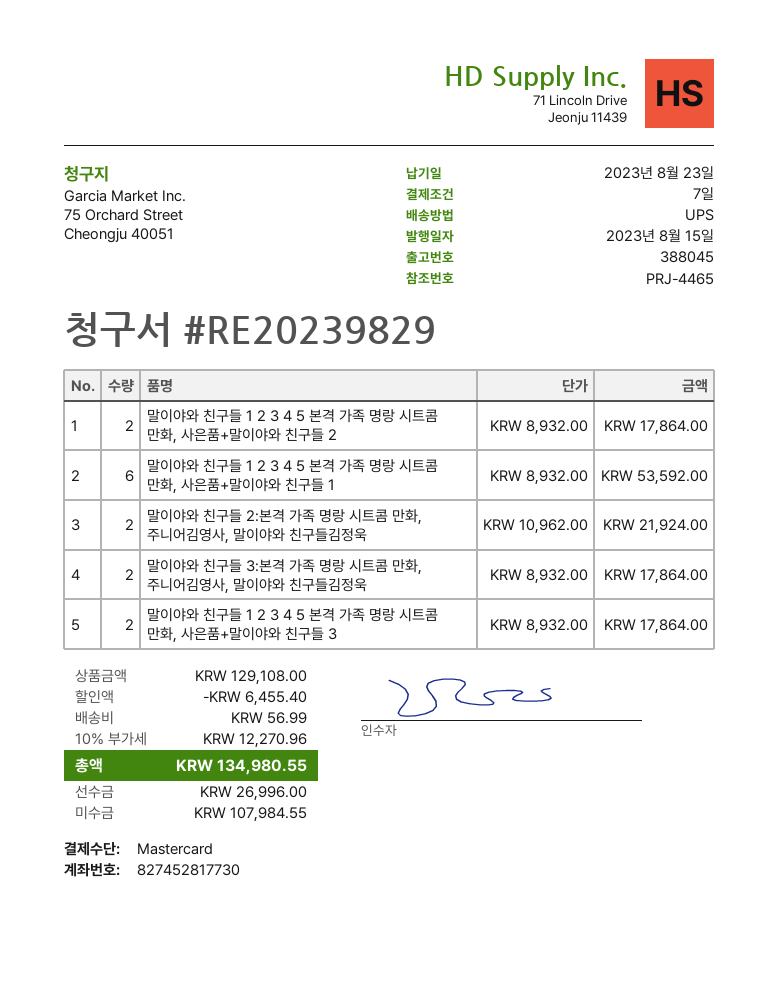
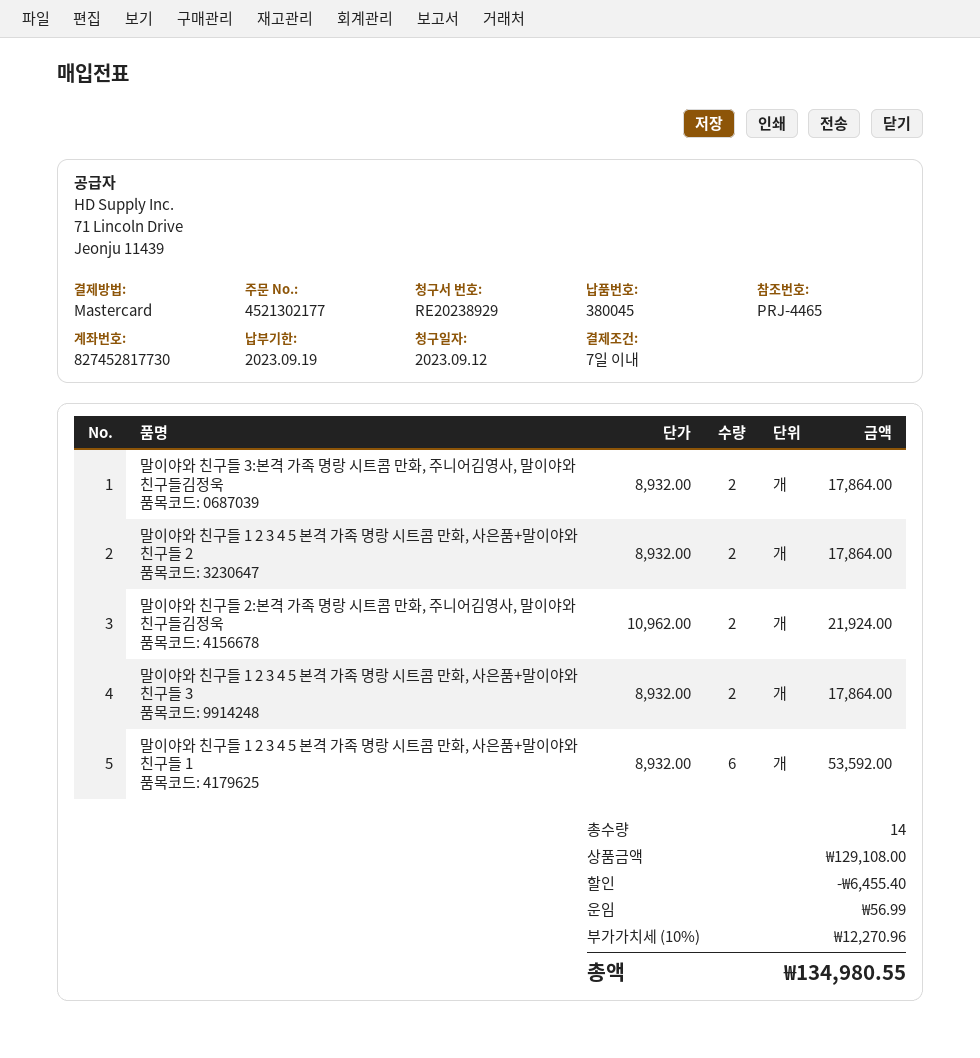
delivery note number: 388045 -> 380045
invoice number: RE20239829 -> RE20238929
invoice date: 2023-08-15 -> 2023-09-12

